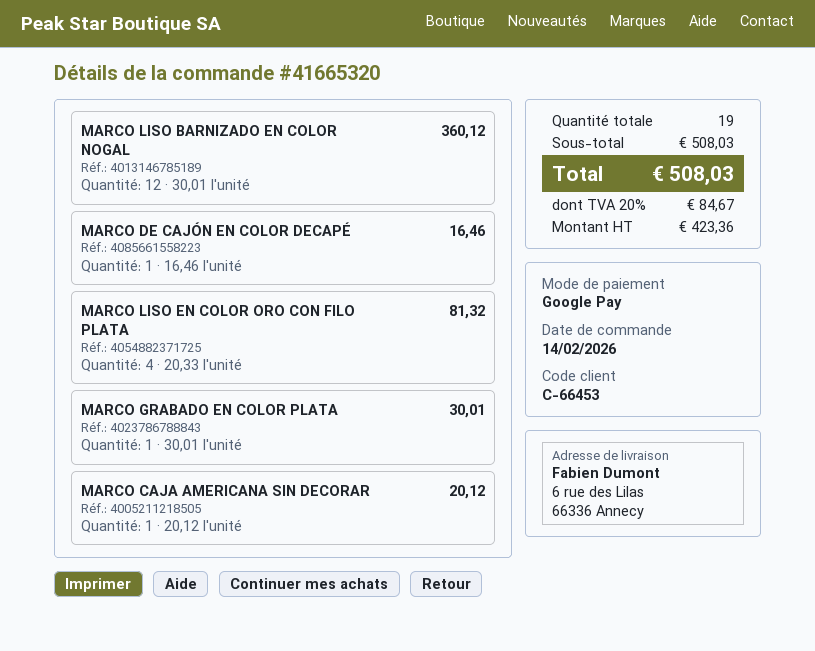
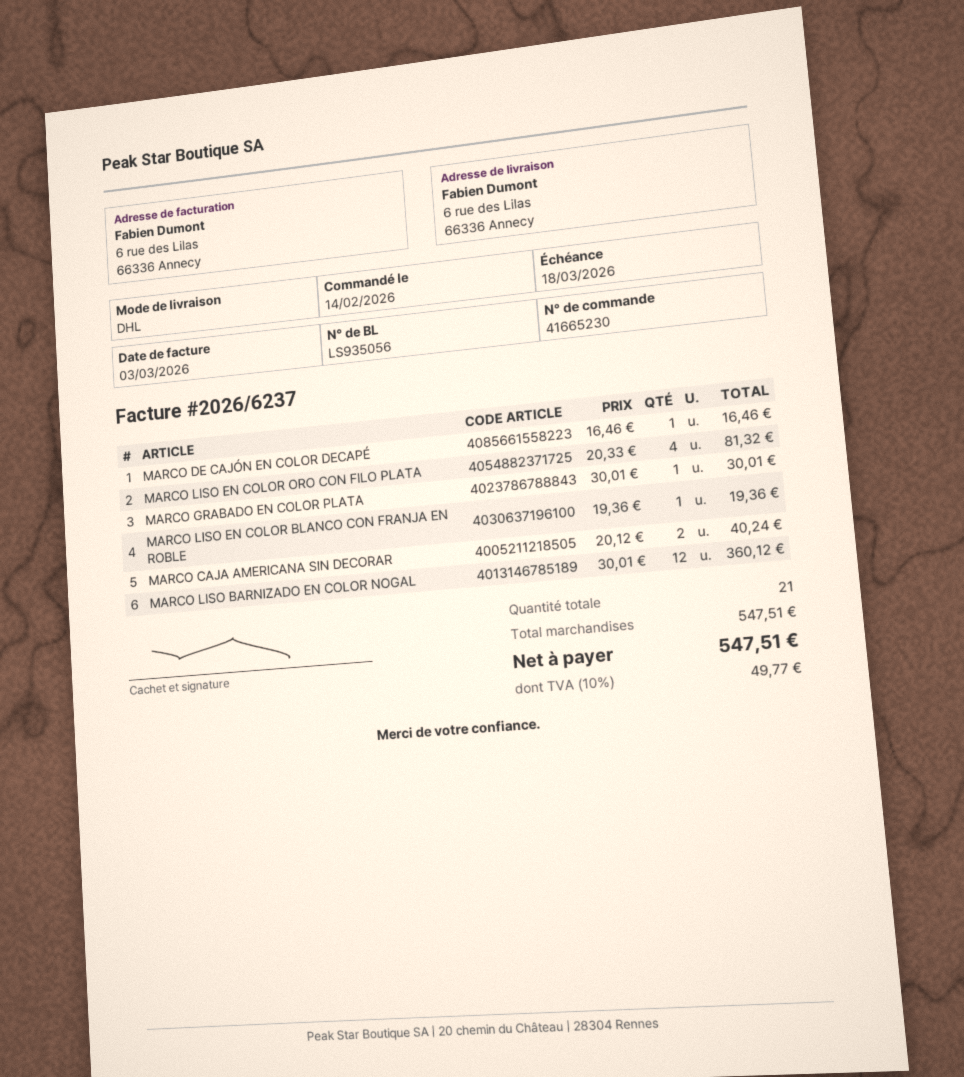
order number: 41665320 -> 41665230
MARCO CAJA AMERICANA SIN DECORAR: 1 x 20.12 = 20.12 -> 2 x 20.12 = 40.24
MARCO LISO EN COLOR BLANCO CON FRANJA EN ROBLE: none -> 1 x 19.36 = 19.36
total quantity: 19 -> 21
subtotal: 508.03 -> 547.51
tax: 20% = 84.67 -> 10% = 49.77
total: 508.03 -> 547.51

